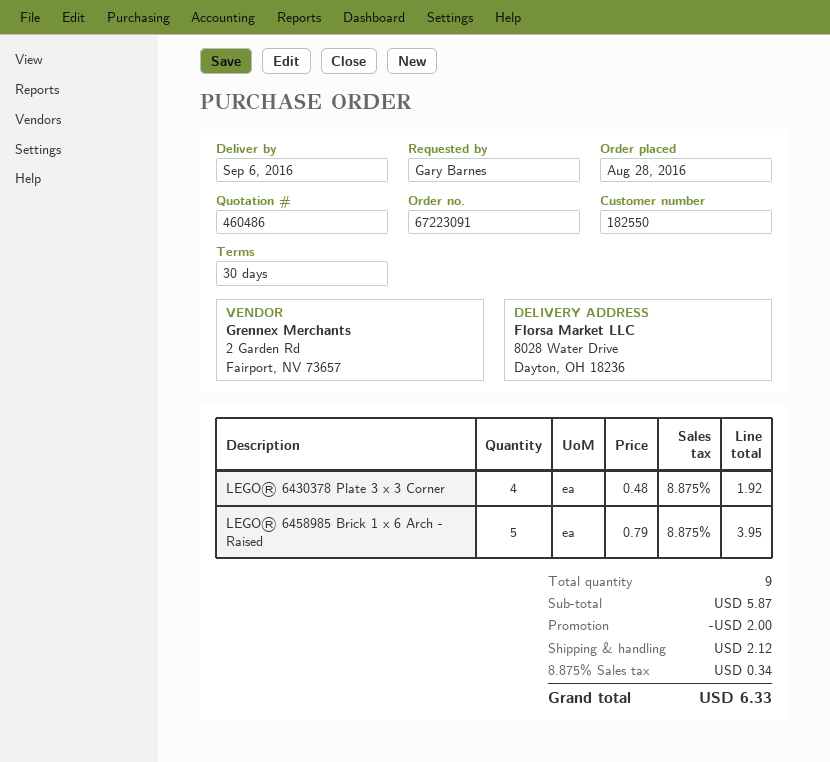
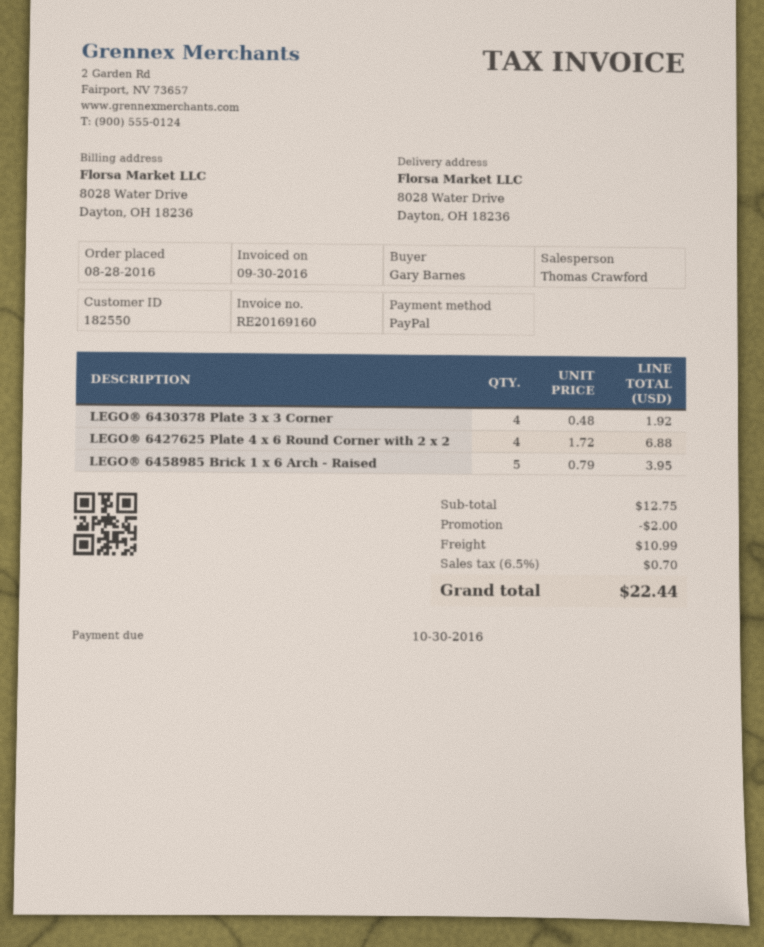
LEGO® 6427625 Plate 4 x 6 Round Corner with 2 x 2: none -> 4 x 1.72 = 6.88
subtotal: 5.87 -> 12.75
shipping: 2.12 -> 10.99
tax: 8.875% = 0.34 -> 6.5% = 0.70
total: 6.33 -> 22.44

